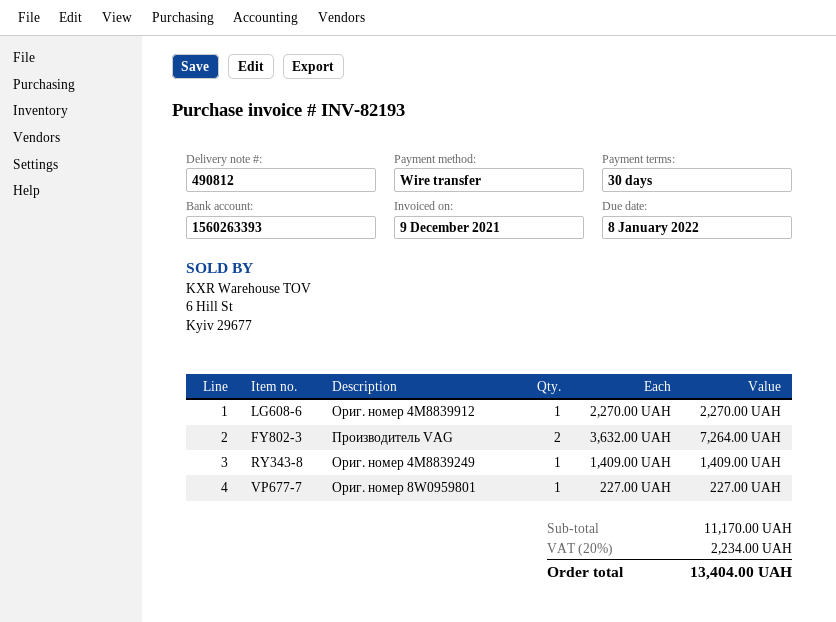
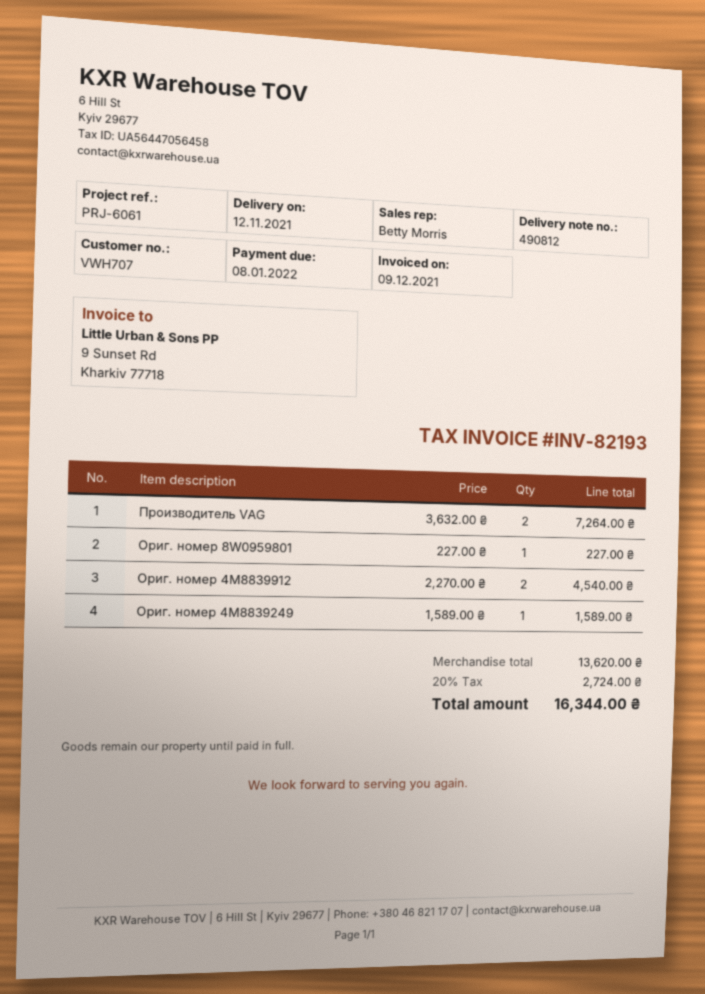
Ориг. номер 4M8839912: 1 x 2270.00 = 2270.00 -> 2 x 2270.00 = 4540.00
Ориг. номер 4M8839249: 1 x 1409.00 = 1409.00 -> 1 x 1589.00 = 1589.00
subtotal: 11170.00 -> 13620.00
tax: 20% = 2234.00 -> 20% = 2724.00
total: 13404.00 -> 16344.00

